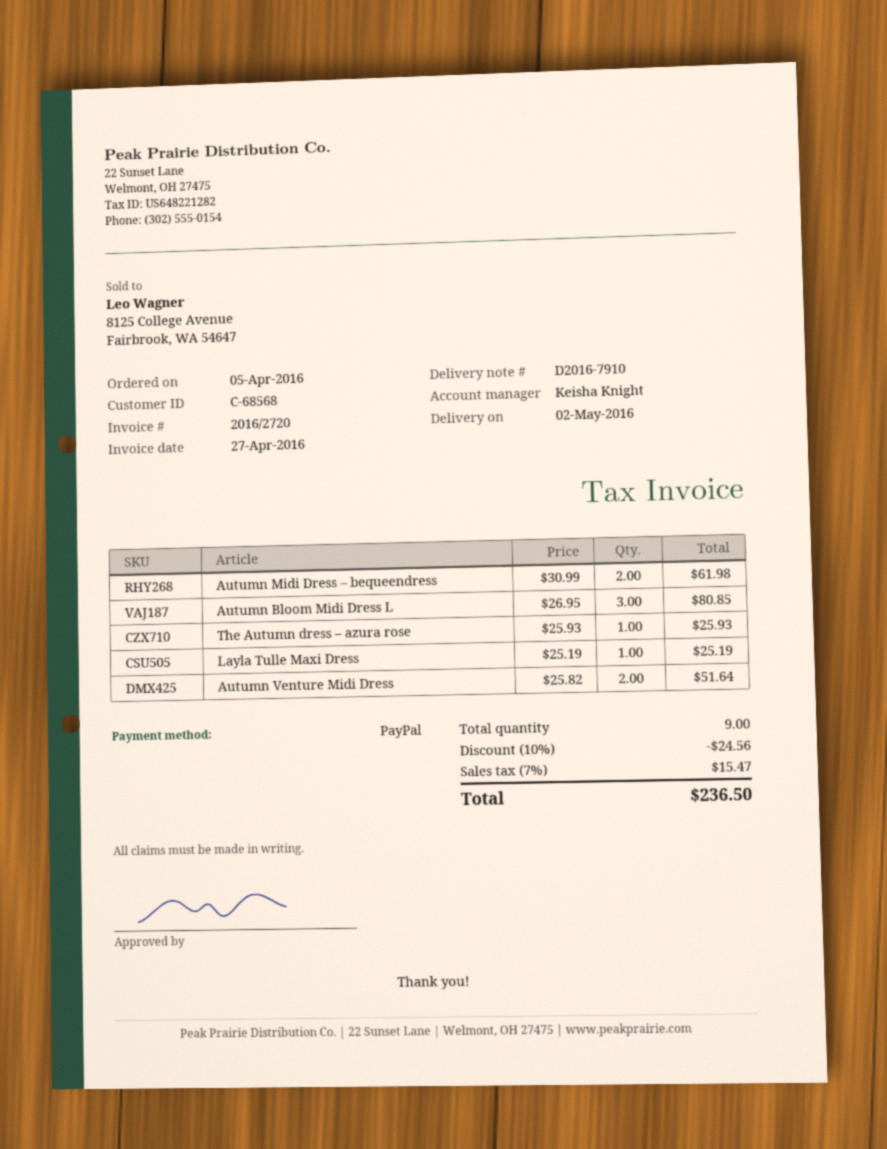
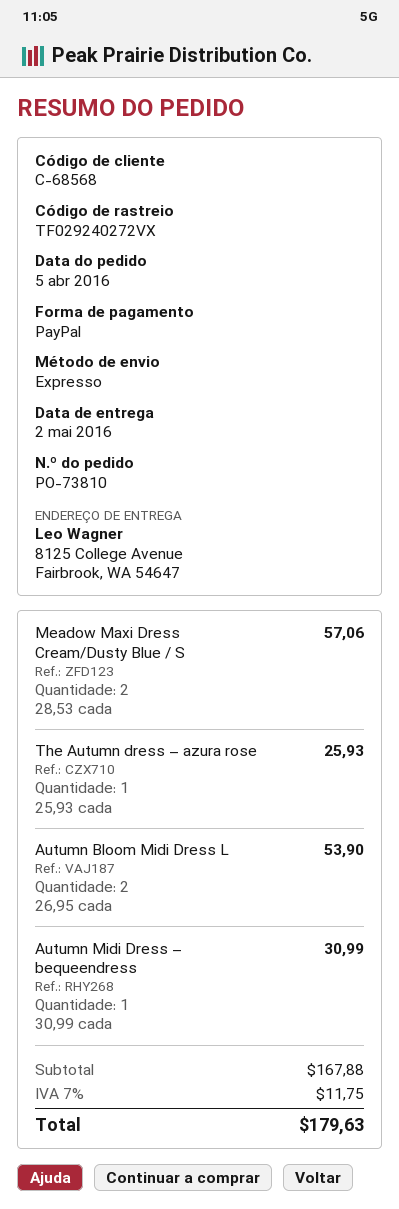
Autumn Midi Dress – bequeendress: 2 x 30.99 = 61.98 -> 1 x 30.99 = 30.99
Autumn Bloom Midi Dress L: 3 x 26.95 = 80.85 -> 2 x 26.95 = 53.90
Layla Tulle Maxi Dress: 1 x 25.19 = 25.19 -> none
Autumn Venture Midi Dress: 2 x 25.82 = 51.64 -> none
Meadow Maxi Dress Cream/Dusty Blue / S: none -> 2 x 28.53 = 57.06
discount: 10% = 24.56 -> none
tax: 7% = 15.47 -> 7% = 11.75
total: 236.50 -> 179.63

